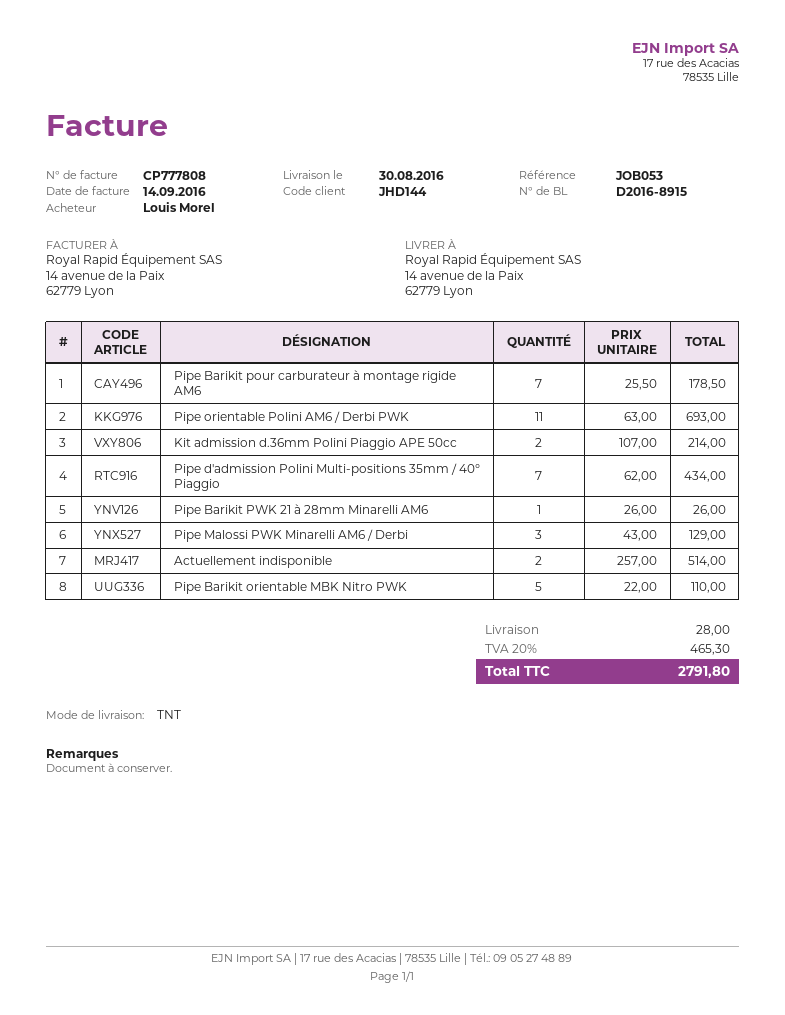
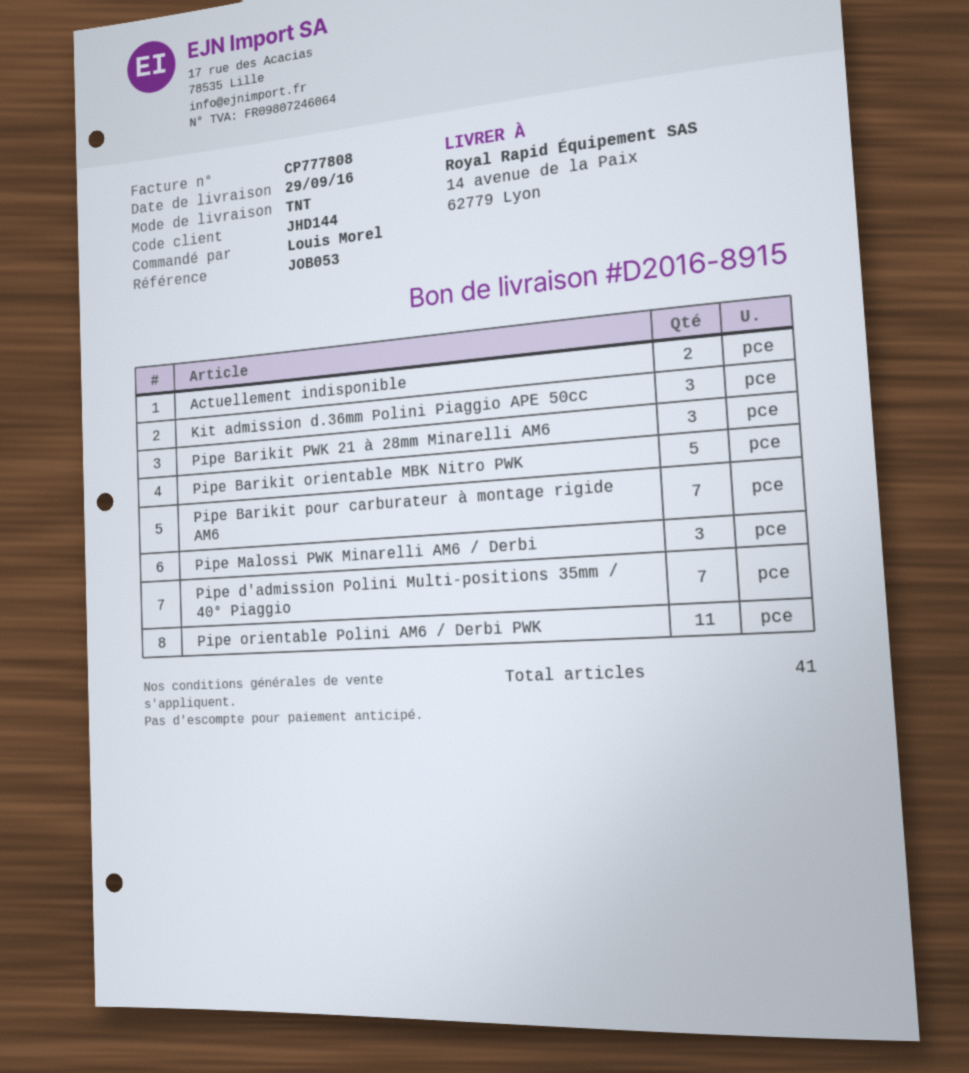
delivery date: 2016-08-30 -> 2016-09-29
Kit admission d.36mm Polini Piaggio APE 50cc: 2 -> 3
Pipe Barikit PWK 21 à 28mm Minarelli AM6: 1 -> 3

